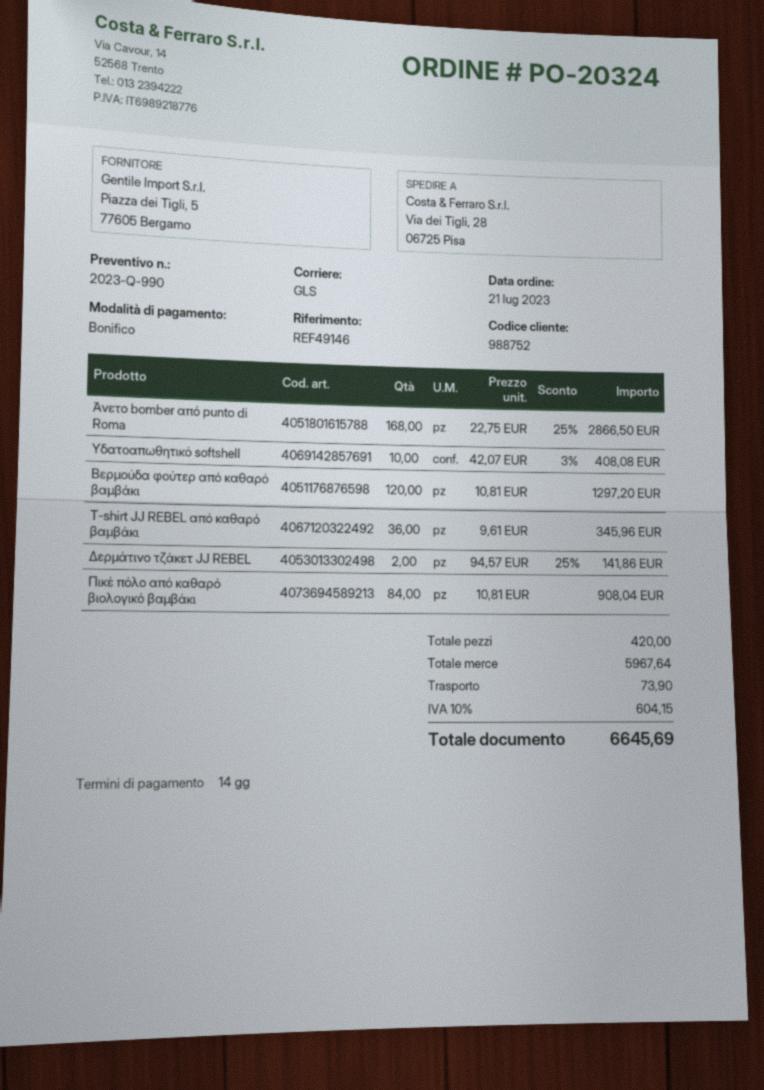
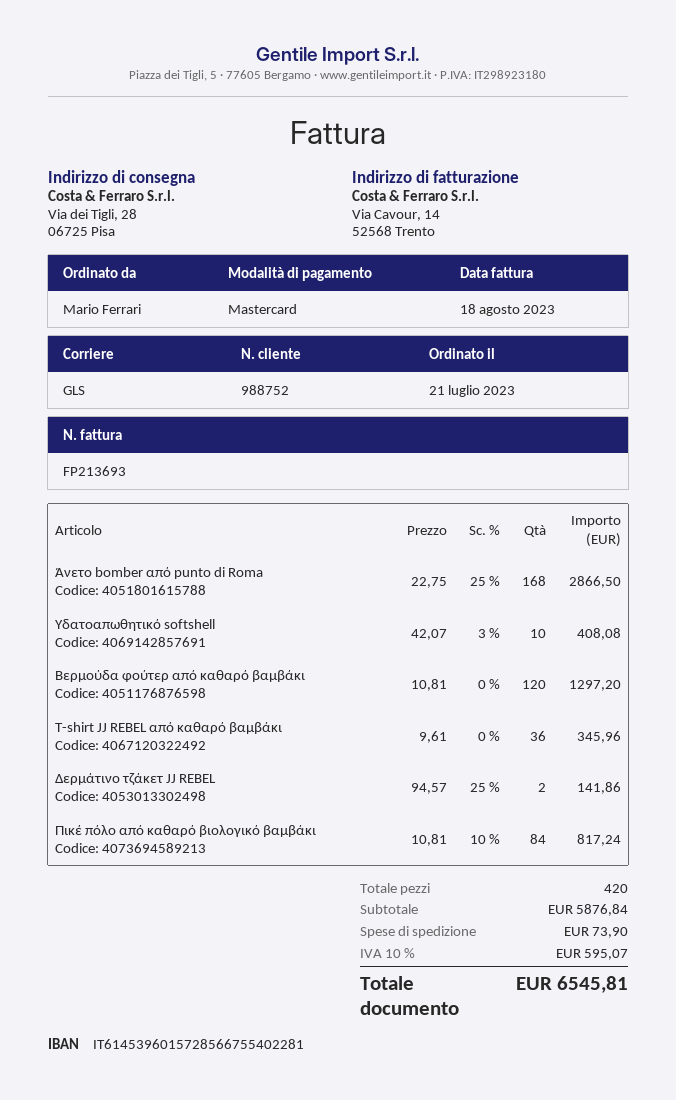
payment method: bank transfer -> Mastercard
Πικέ πόλο από καθαρό βιολογικό βαμβάκι: 84 x 10.81 = 908.04 -> 84 x 10.81 - 10% = 817.24
subtotal: 5967.64 -> 5876.84
tax: 10% = 604.15 -> 10% = 595.07
total: 6645.69 -> 6545.81

